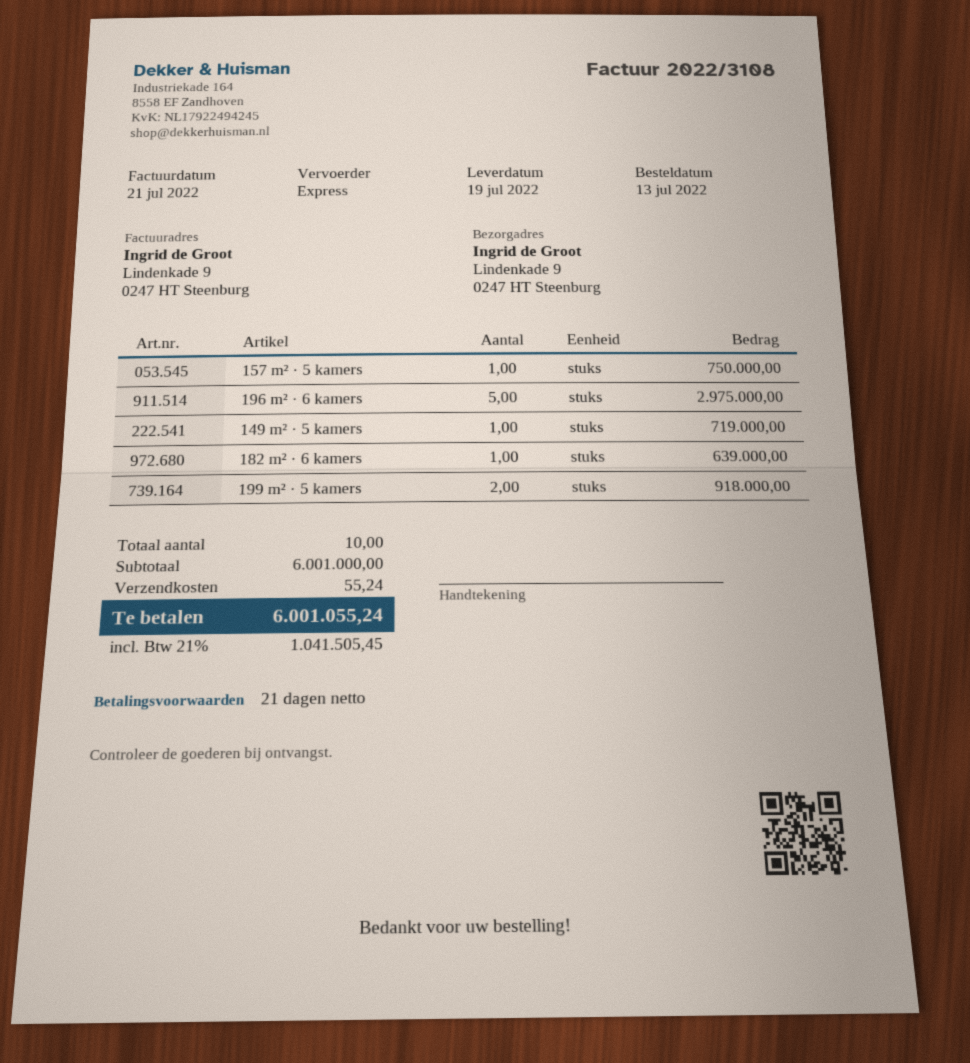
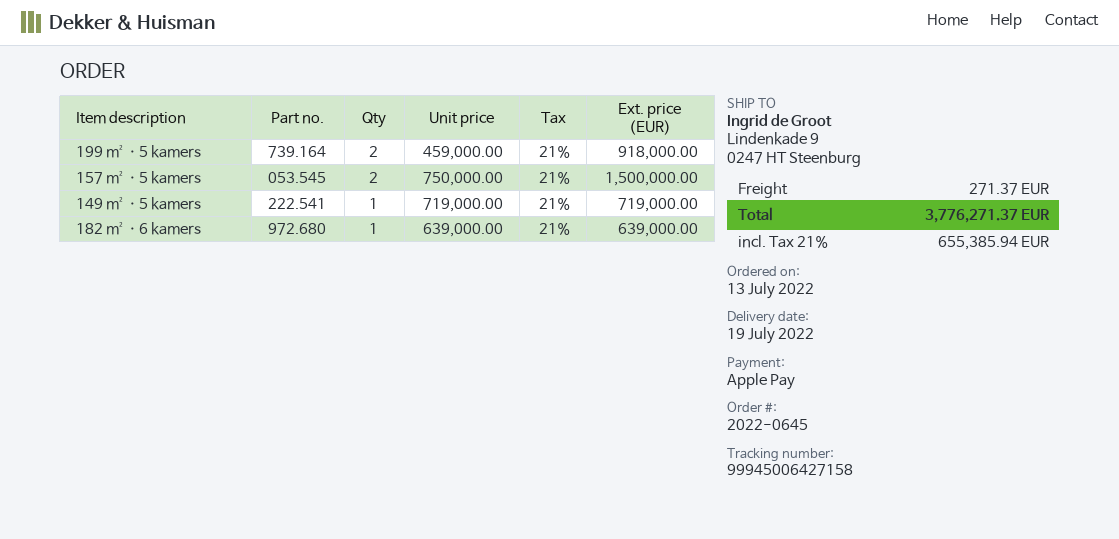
157 m² · 5 kamers: 1 for 750000.00 -> 2 for 1500000.00
196 m² · 6 kamers: 5 for 2975000.00 -> none
shipping: 55.24 -> 271.37
tax: 21% = 1041505.45 -> 21% = 655385.94
total: 6001055.24 -> 3776271.37

